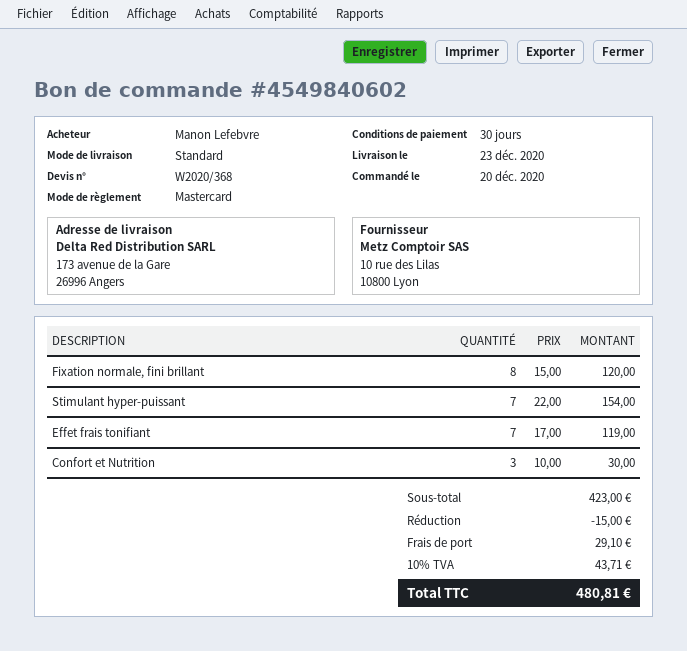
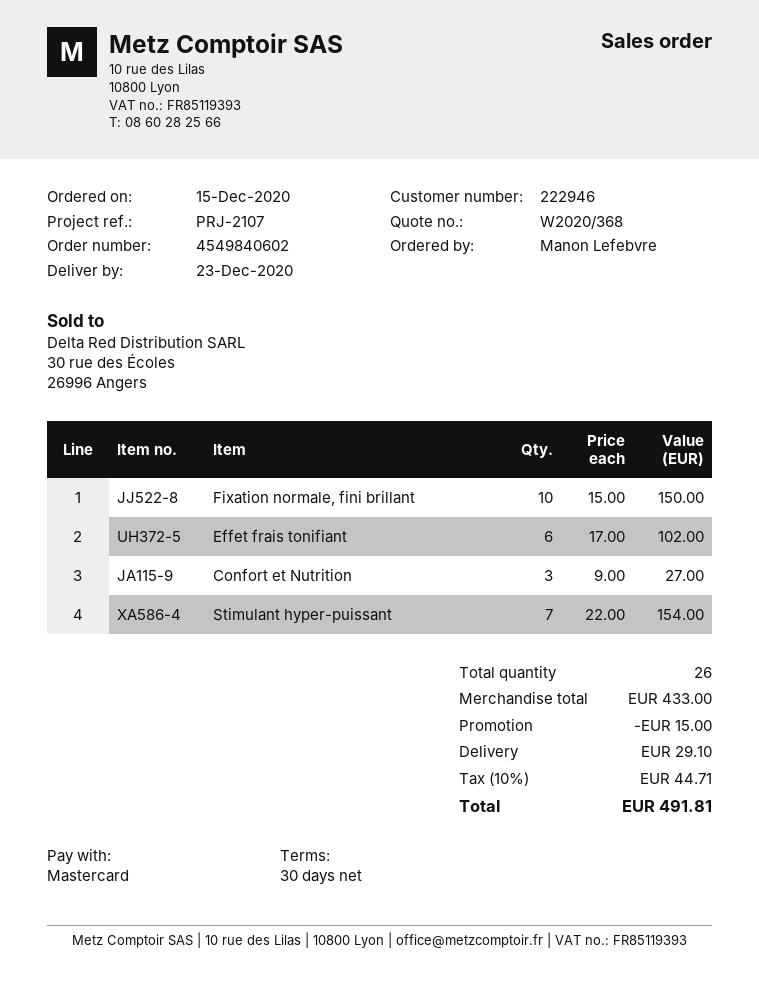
order date: 2020-12-20 -> 2020-12-15
Fixation normale, fini brillant: 8 x 15.00 = 120.00 -> 10 x 15.00 = 150.00
Effet frais tonifiant: 7 x 17.00 = 119.00 -> 6 x 17.00 = 102.00
Confort et Nutrition: 3 x 10.00 = 30.00 -> 3 x 9.00 = 27.00
subtotal: 423.00 -> 433.00
tax: 10% = 43.71 -> 10% = 44.71
total: 480.81 -> 491.81

